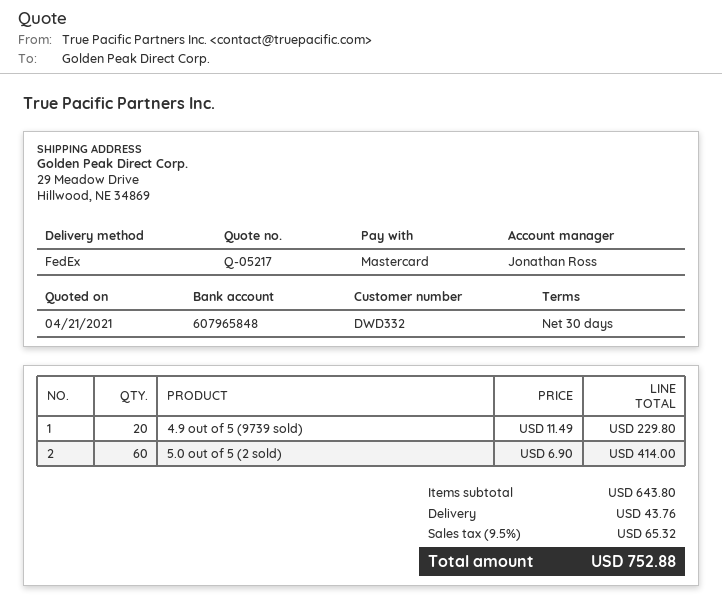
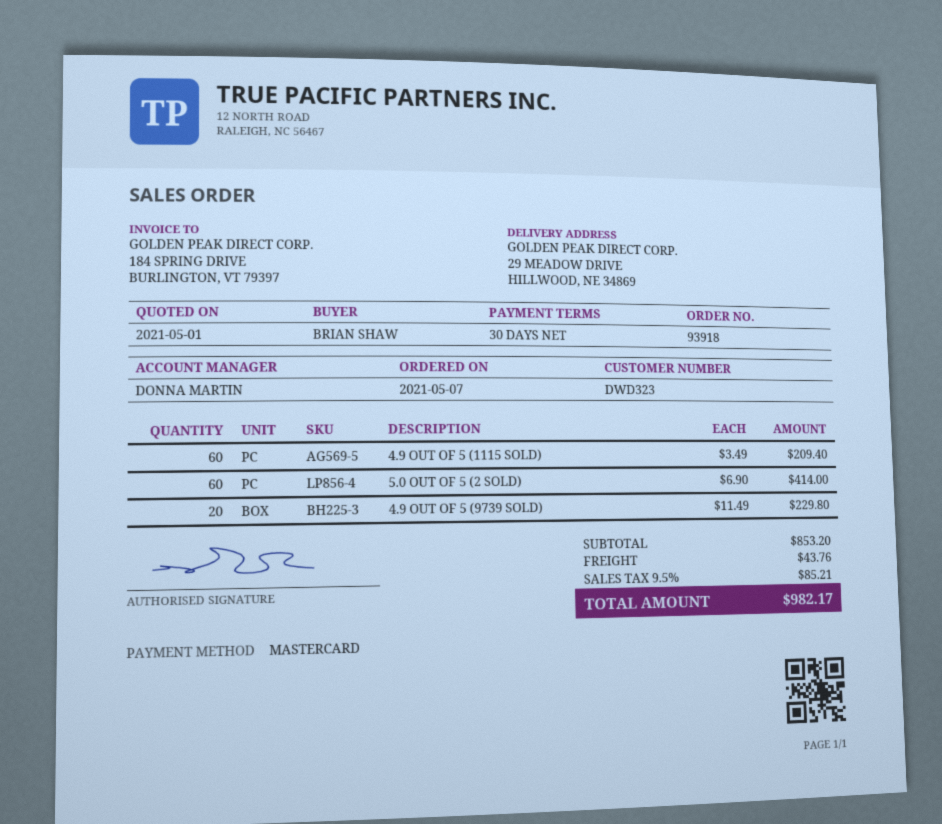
quote date: 2021-04-21 -> 2021-05-01
customer number: DWD332 -> DWD323
sales rep: Jonathan Ross -> DONNA MARTIN
4.9 OUT OF 5 (1115 SOLD): none -> 60 x 3.49 = 209.40
subtotal: 643.80 -> 853.20
tax: 9.5% = 65.32 -> 9.5% = 85.21
total: 752.88 -> 982.17

